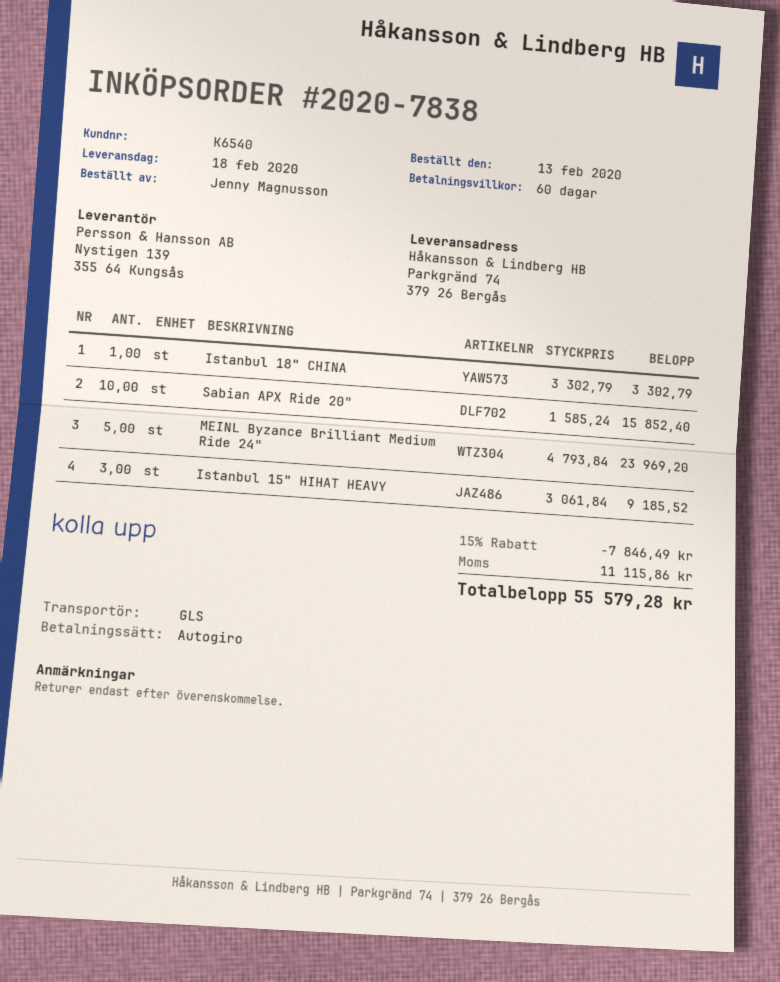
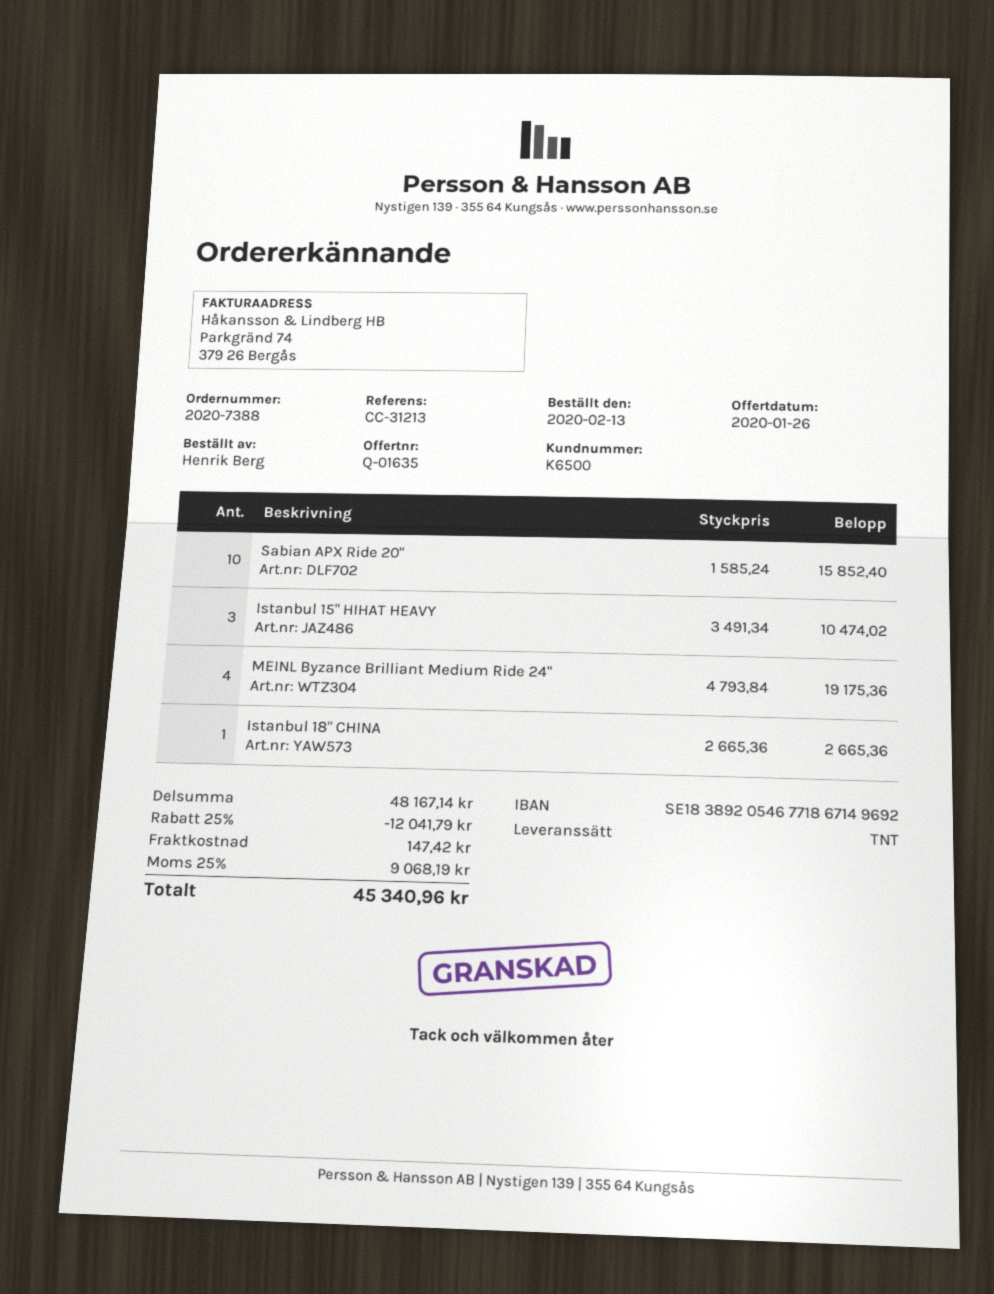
order number: 2020-7838 -> 2020-7388
customer number: K6540 -> K6500
ordered by: Jenny Magnusson -> Henrik Berg
shipping method: GLS -> TNT
Istanbul 18" CHINA: 1 x 3302.79 = 3302.79 -> 1 x 2665.36 = 2665.36
MEINL Byzance Brilliant Medium Ride 24": 5 x 4793.84 = 23969.20 -> 4 x 4793.84 = 19175.36
Istanbul 15" HIHAT HEAVY: 3 x 3061.84 = 9185.52 -> 3 x 3491.34 = 10474.02
discount: 15% = 7846.49 -> 25% = 12041.79
shipping: none -> 147.42
tax: 11115.86 -> 9068.19
total: 55579.28 -> 45340.96

